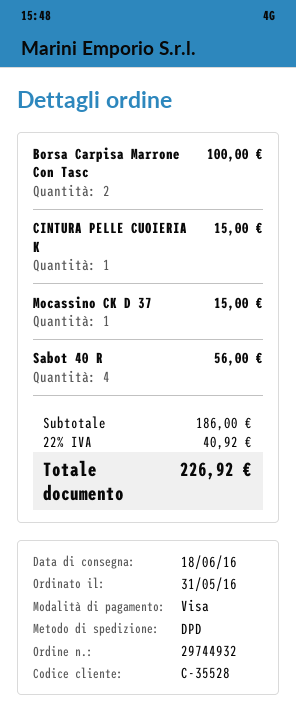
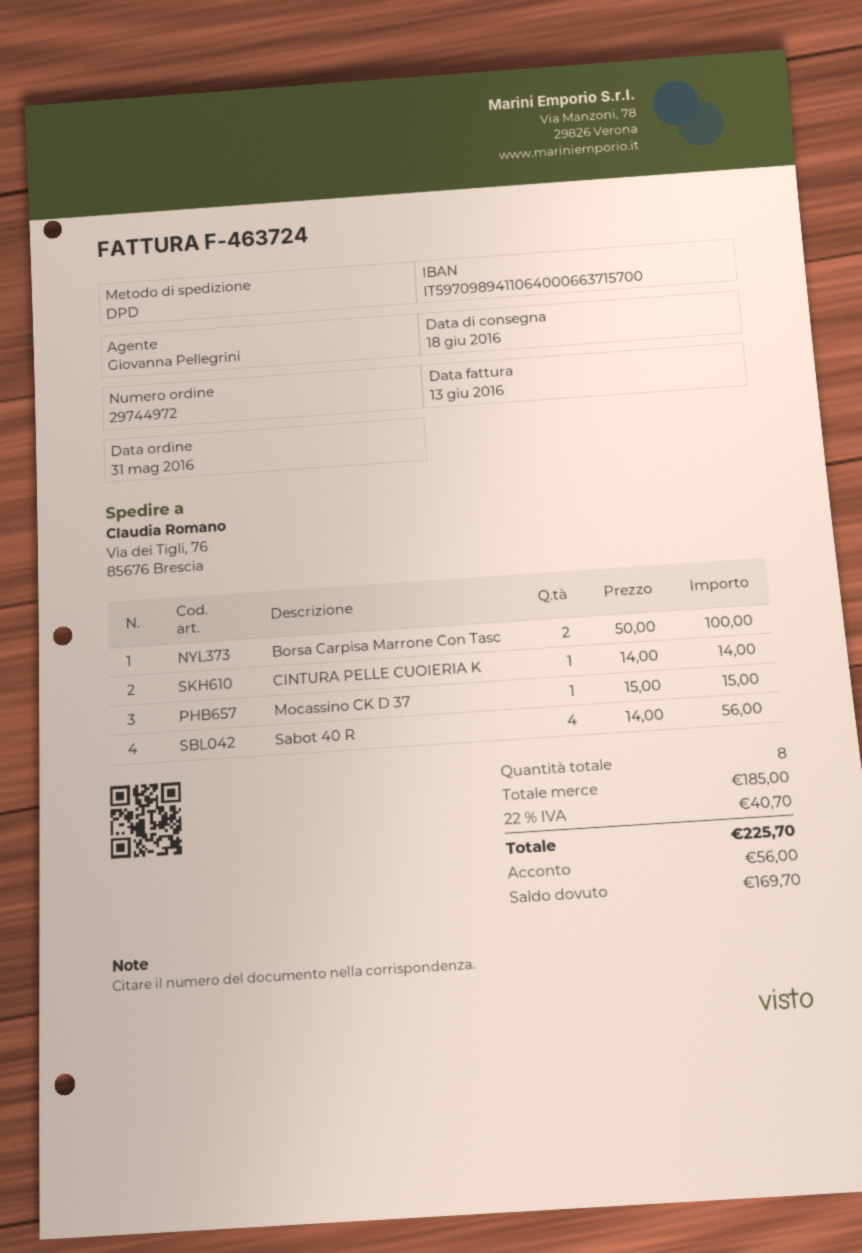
order number: 29744932 -> 29744972
CINTURA PELLE CUOIERIA K: 1 for 15.00 -> 1 for 14.00
subtotal: 186.00 -> 185.00
tax: 22% = 40.92 -> 22% = 40.70
total: 226.92 -> 225.70

